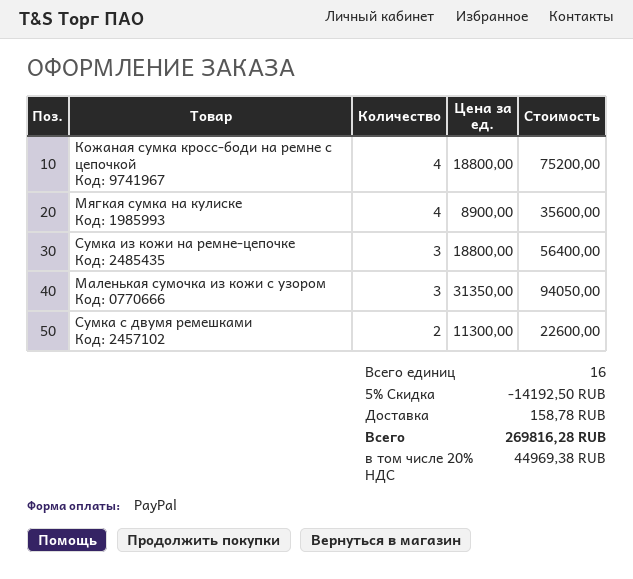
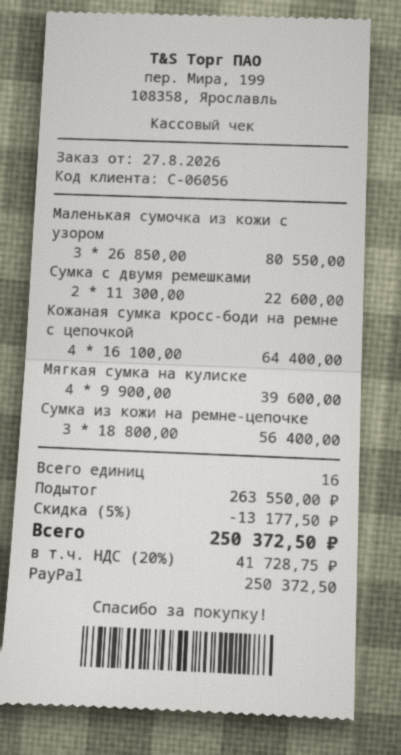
Кожаная сумка кросс-боди на ремне с цепочкой: 4 x 18800.00 = 75200.00 -> 4 x 16100.00 = 64400.00
Мягкая сумка на кулиске: 4 x 8900.00 = 35600.00 -> 4 x 9900.00 = 39600.00
Маленькая сумочка из кожи с узором: 3 x 31350.00 = 94050.00 -> 3 x 26850.00 = 80550.00
discount: 5% = 14192.50 -> 5% = 13177.50
shipping: 158.78 -> none
tax: 20% = 44969.38 -> 20% = 41728.75
total: 269816.28 -> 250372.50

